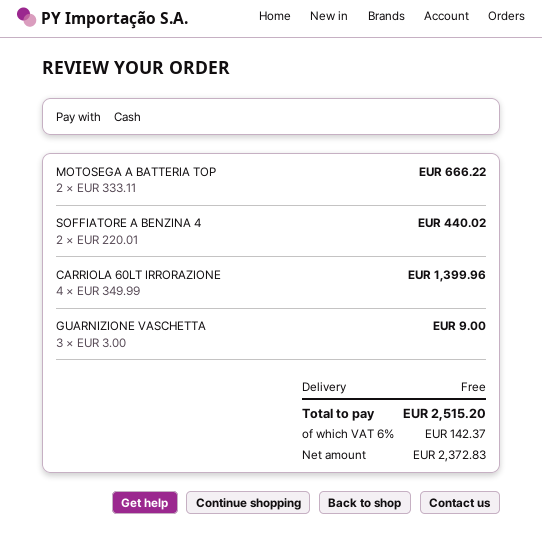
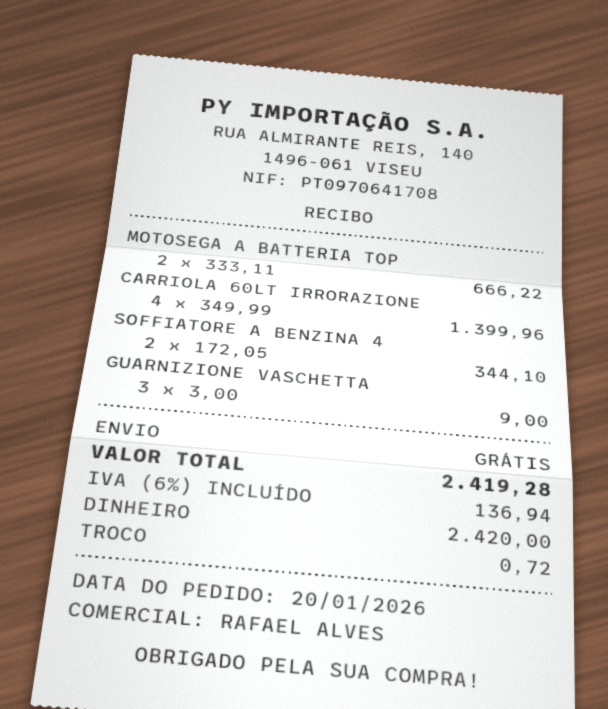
SOFFIATORE A BENZINA 4: 2 x 220.01 = 440.02 -> 2 x 172.05 = 344.10
tax: 6% = 142.37 -> 6% = 136.94
total: 2515.20 -> 2419.28

